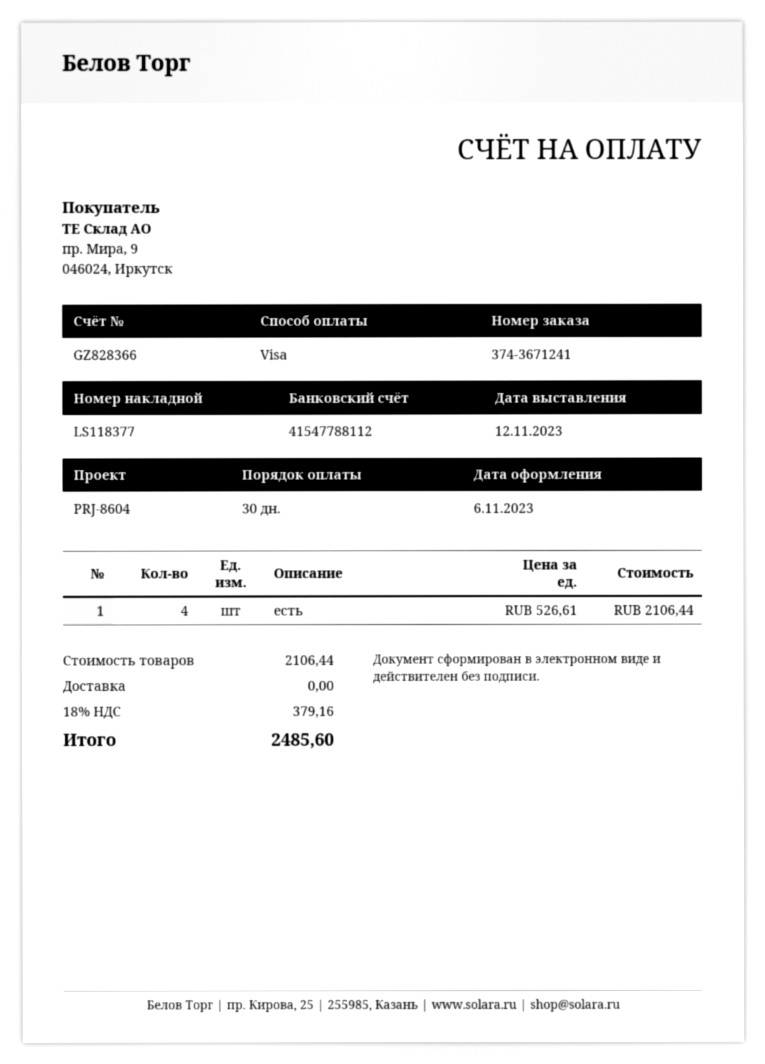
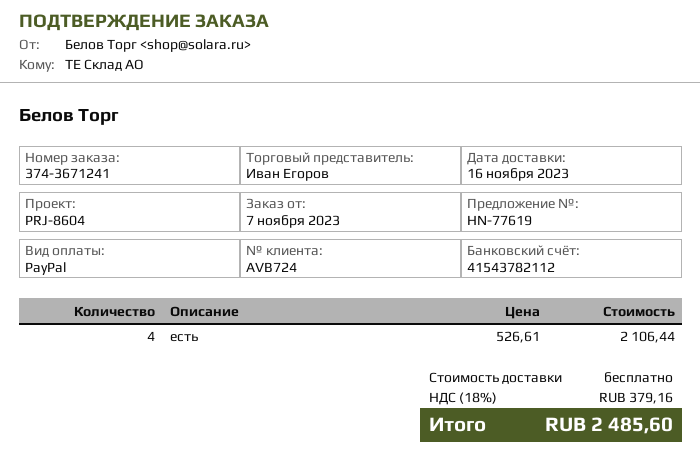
order date: 2023-11-06 -> 2023-11-07
payment method: Visa -> PayPal
bank account: 41547788112 -> 41543782112

